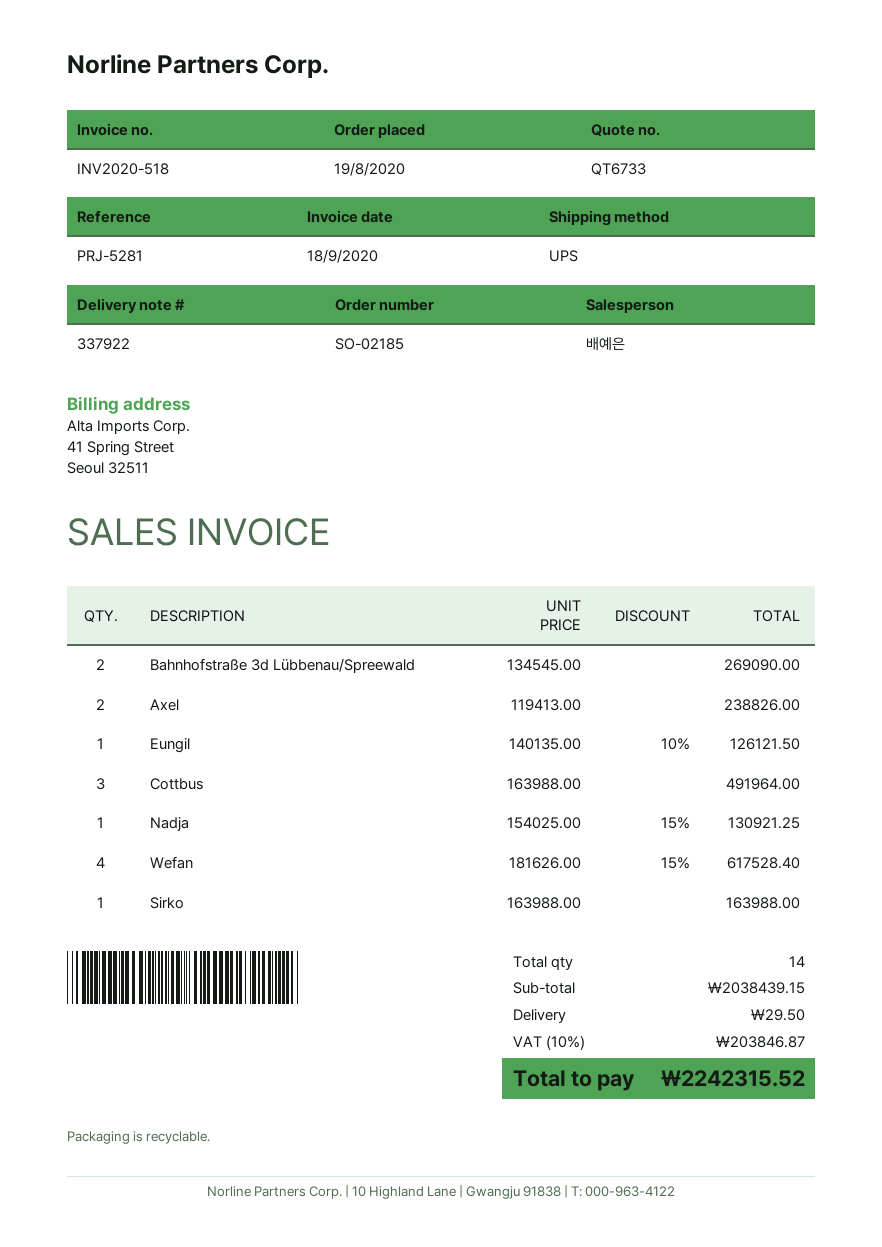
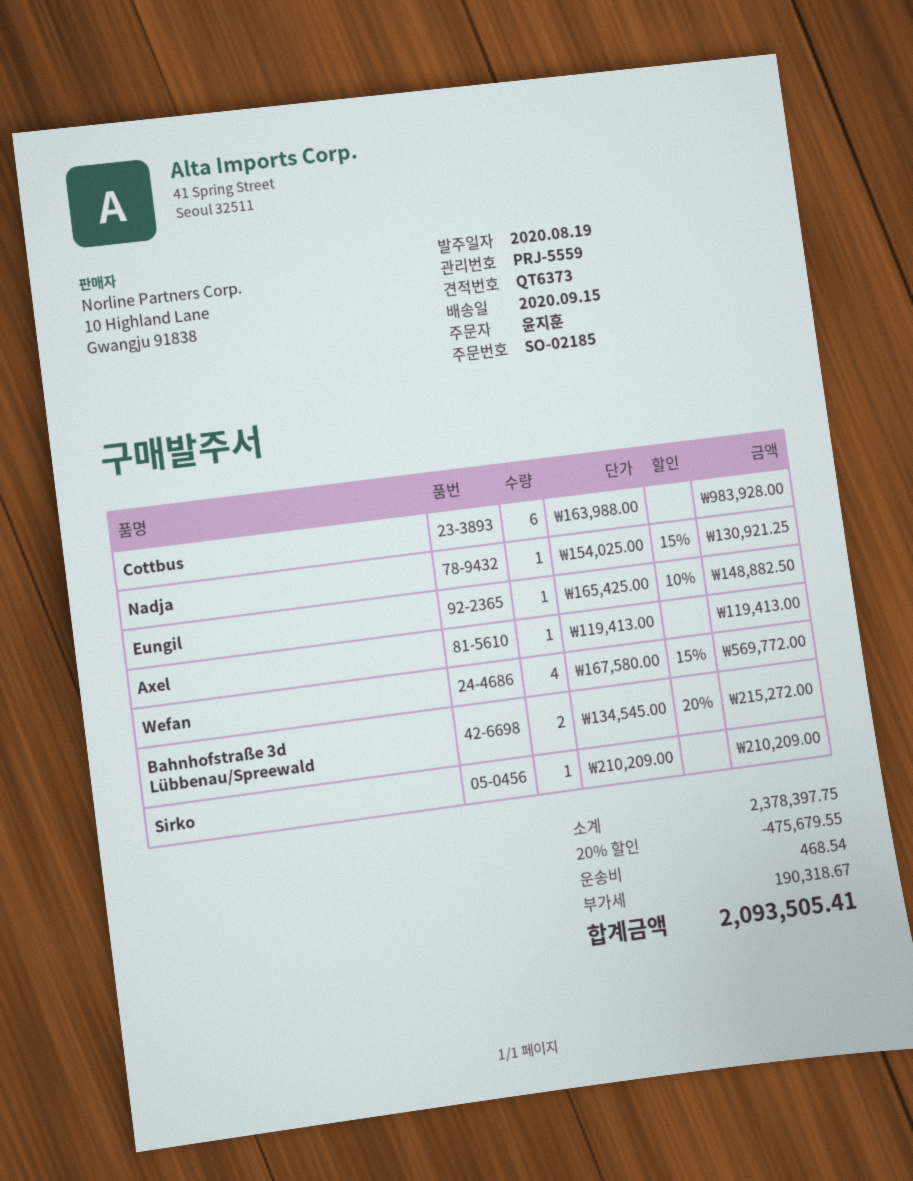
quote number: QT6733 -> QT6373
reference: PRJ-5281 -> PRJ-5559
Bahnhofstraße 3d Lübbenau/Spreewald: 2 x 134545.00 = 269090.00 -> 2 x 134545.00 - 20% = 215272.00
Axel: 2 x 119413.00 = 238826.00 -> 1 x 119413.00 = 119413.00
Eungil: 1 x 140135.00 - 10% = 126121.50 -> 1 x 165425.00 - 10% = 148882.50
Cottbus: 3 x 163988.00 = 491964.00 -> 6 x 163988.00 = 983928.00
Wefan: 4 x 181626.00 - 15% = 617528.40 -> 4 x 167580.00 - 15% = 569772.00
Sirko: 1 x 163988.00 = 163988.00 -> 1 x 210209.00 = 210209.00
subtotal: 2038439.15 -> 2378397.75
discount: none -> 20% = 475679.55
shipping: 29.50 -> 468.54
tax: 203846.87 -> 190318.67
total: 2242315.52 -> 2093505.41

